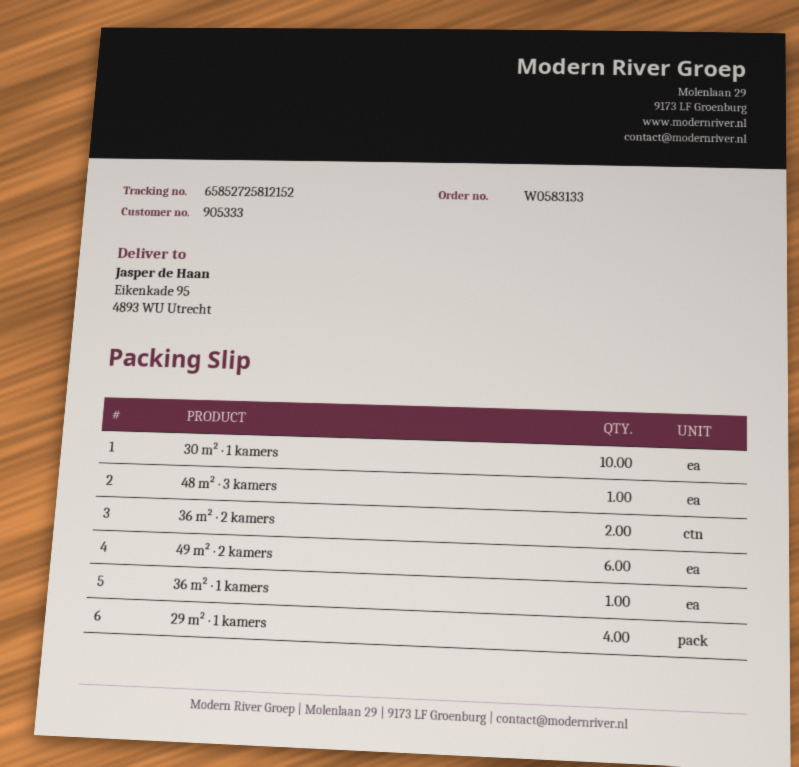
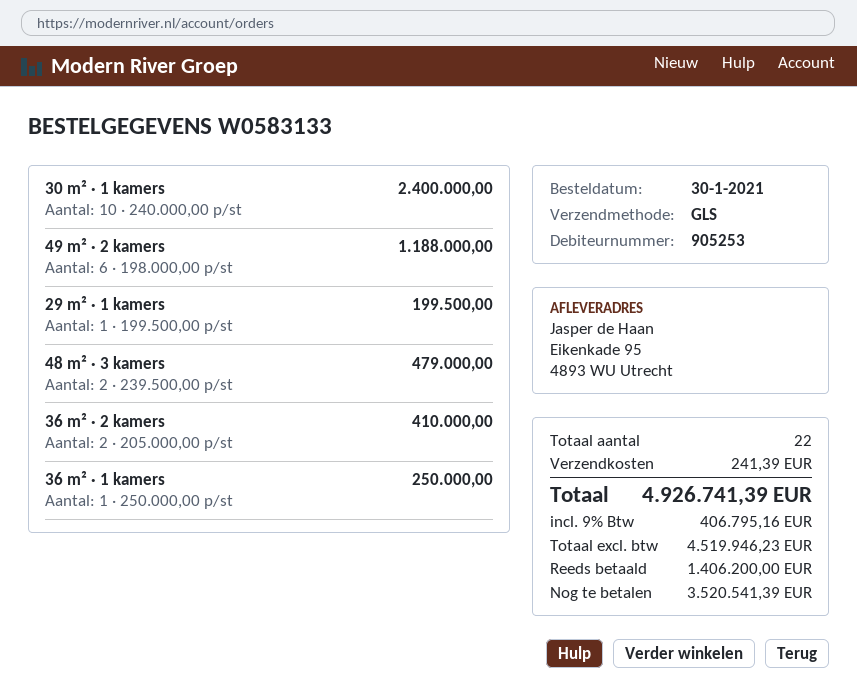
customer number: 905333 -> 905253
48 m² · 3 kamers: 1 -> 2
29 m² · 1 kamers: 4 -> 1

